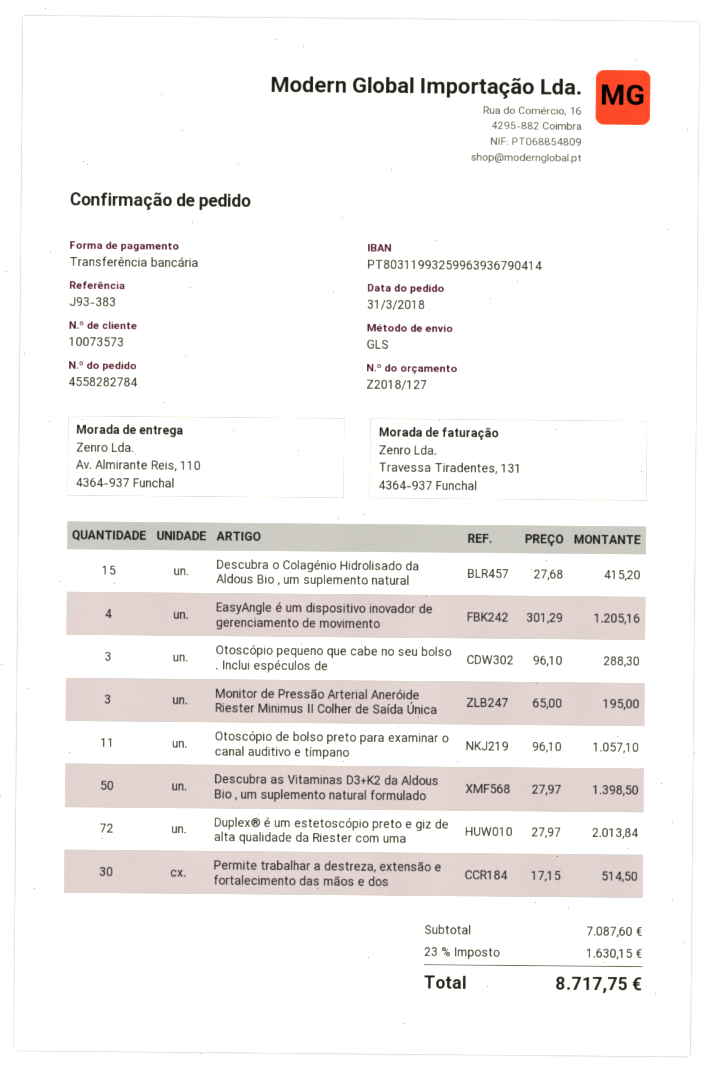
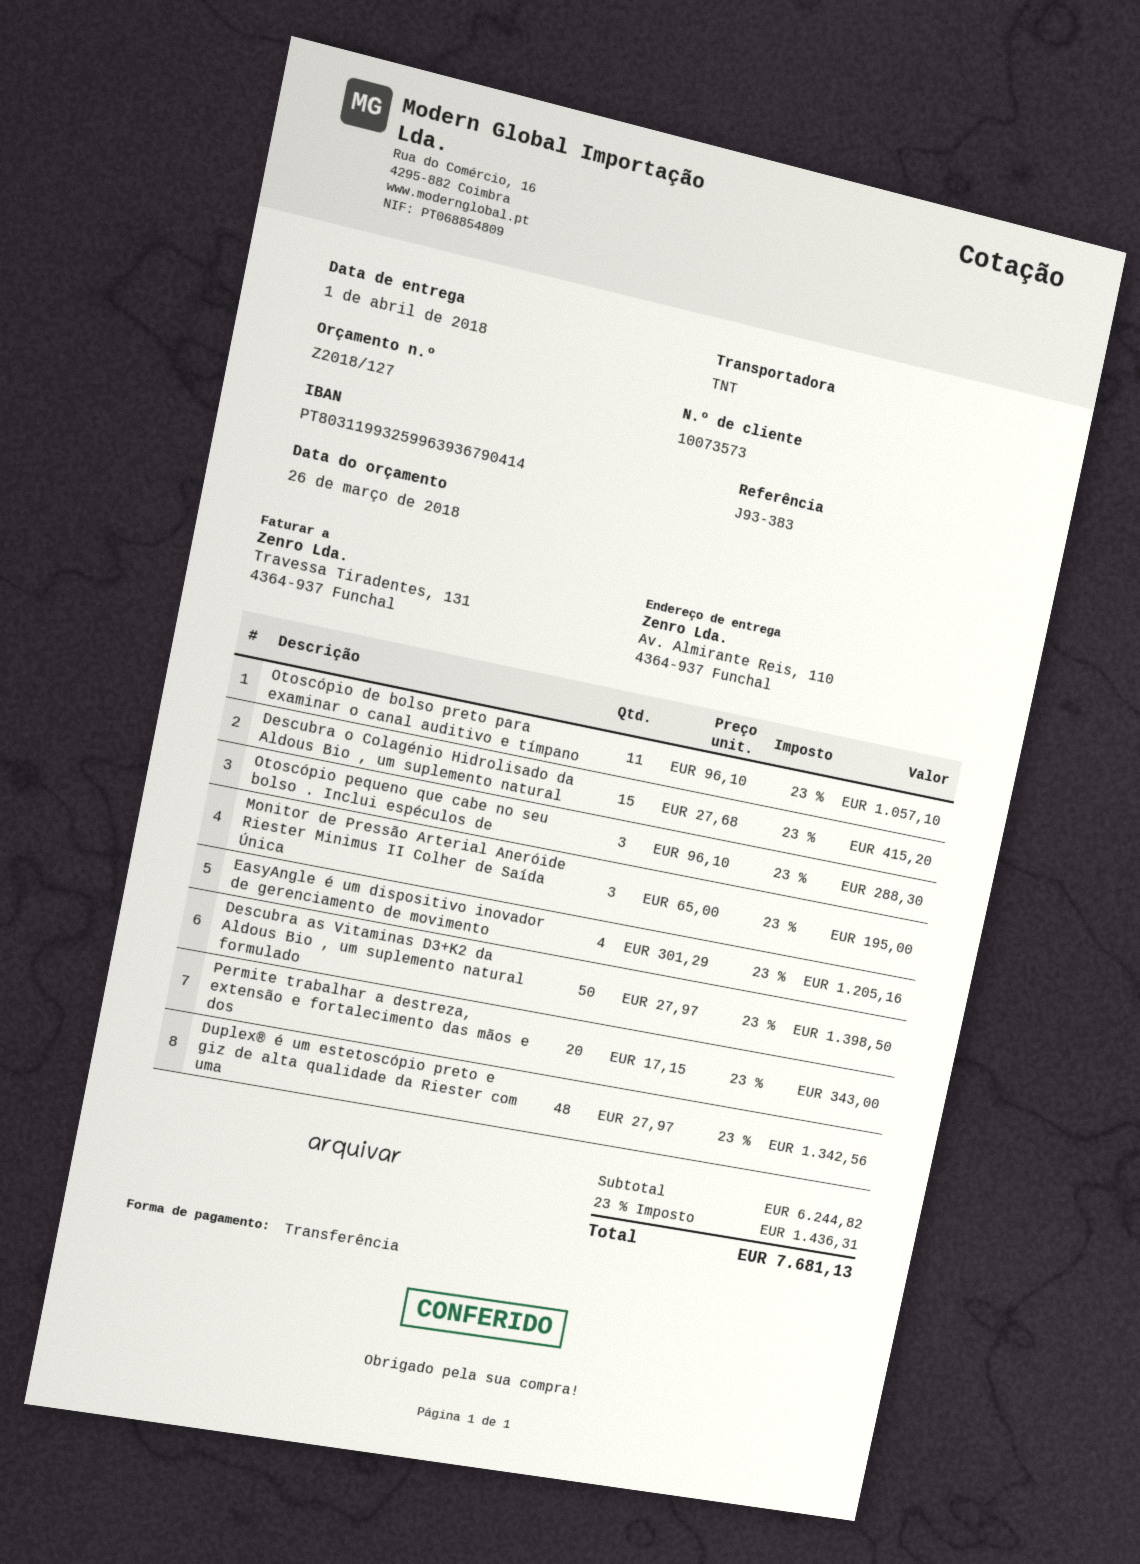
shipping method: GLS -> TNT
Duplex® é um estetoscópio preto e giz de alta qualidade da Riester com uma: 72 x 27.97 = 2013.84 -> 48 x 27.97 = 1342.56
Permite trabalhar a destreza, extensão e fortalecimento das mãos e dos: 30 x 17.15 = 514.50 -> 20 x 17.15 = 343.00
subtotal: 7087.60 -> 6244.82
tax: 23% = 1630.15 -> 23% = 1436.31
total: 8717.75 -> 7681.13

